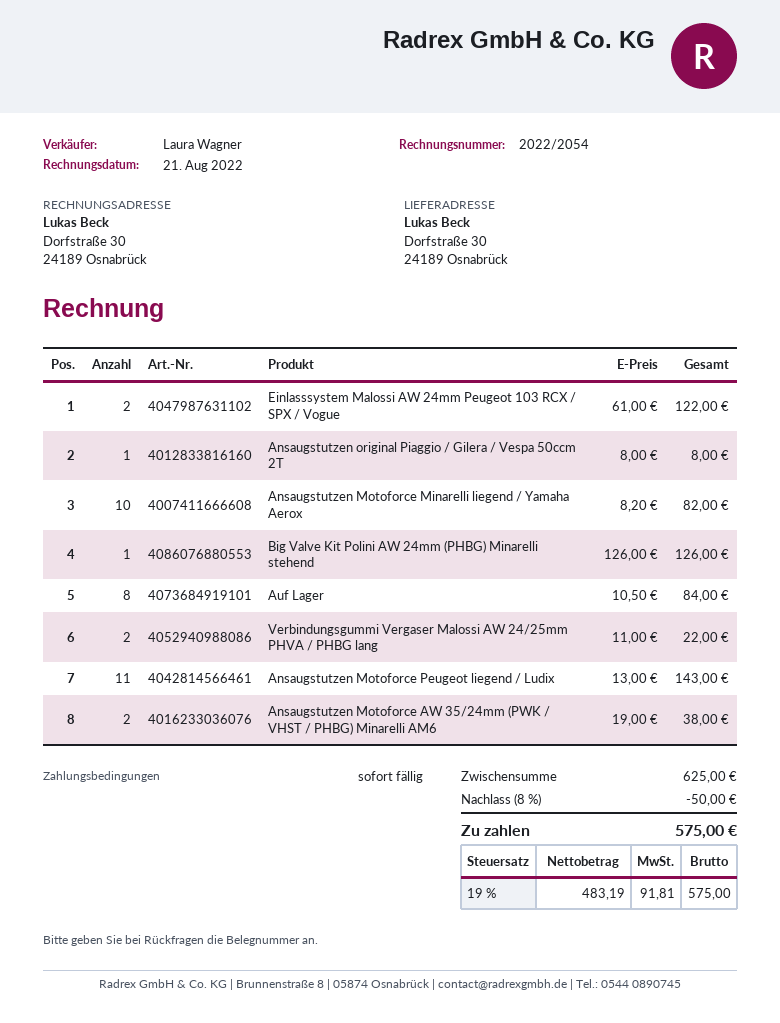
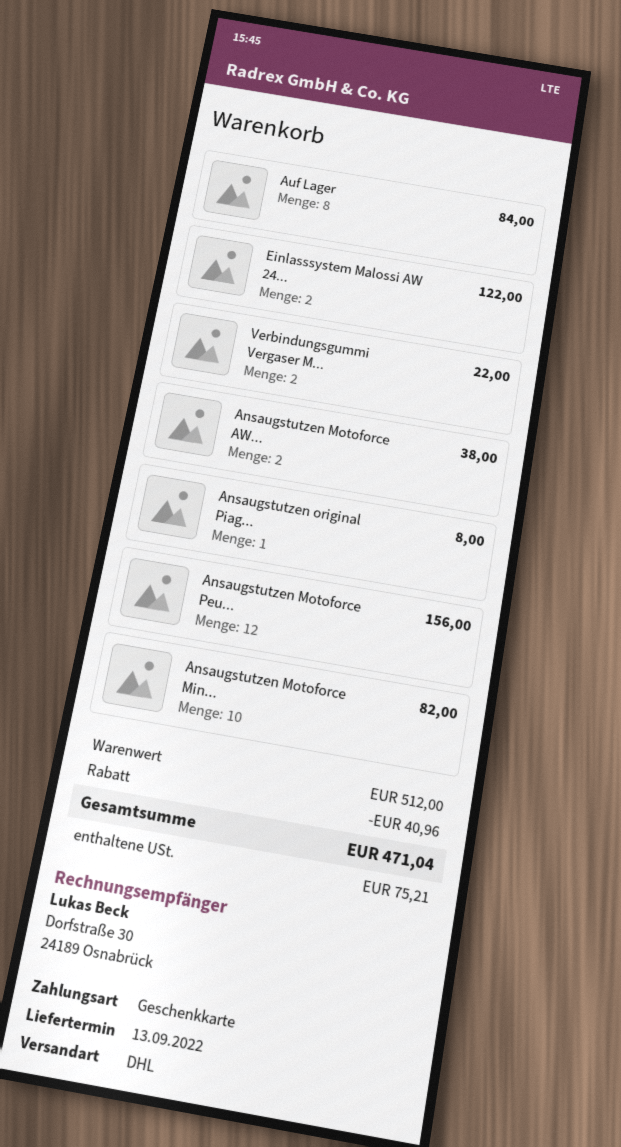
Big Valve Kit Polini AW 24mm (PHBG) Minarelli stehend: 1 for 126.00 -> none
Ansaugstutzen Motoforce Peugeot liegend / Ludix: 11 for 143.00 -> 12 for 156.00
subtotal: 625.00 -> 512.00
discount: 50.00 -> 40.96
tax: 91.81 -> 75.21
total: 575.00 -> 471.04

